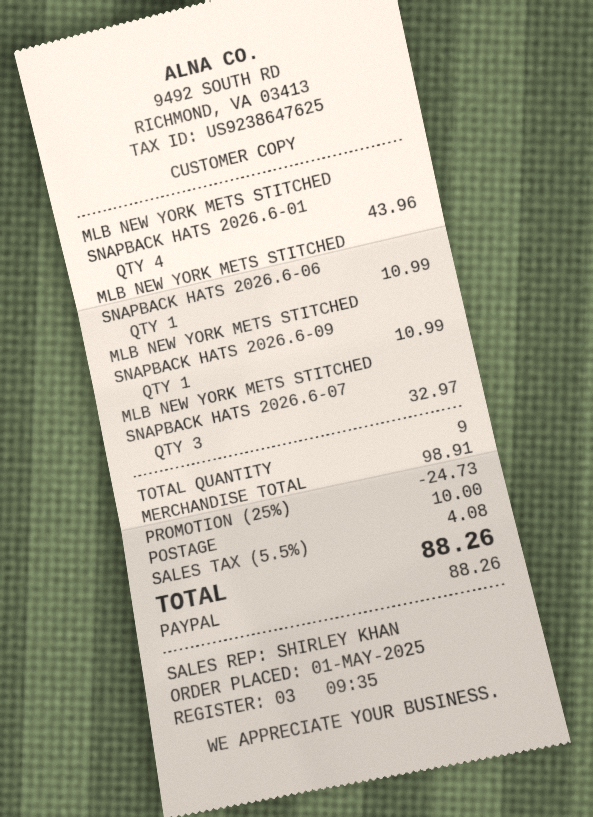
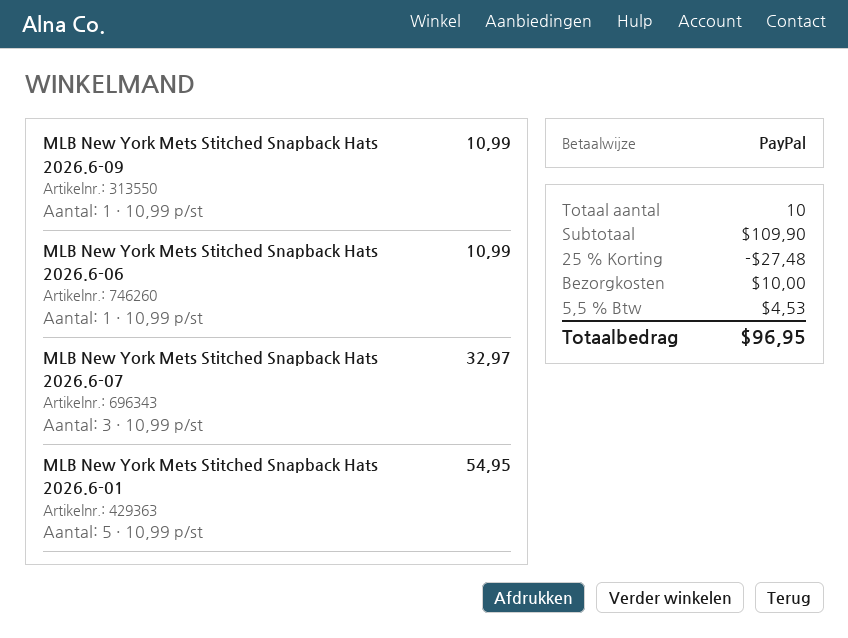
MLB NEW YORK METS STITCHED SNAPBACK HATS 2026.6-01: 4 for 43.96 -> 5 for 54.95
total quantity: 9 -> 10
subtotal: 98.91 -> 109.90
discount: 25% = 24.73 -> 25% = 27.48
tax: 5.5% = 4.08 -> 5.5% = 4.53
total: 88.26 -> 96.95

